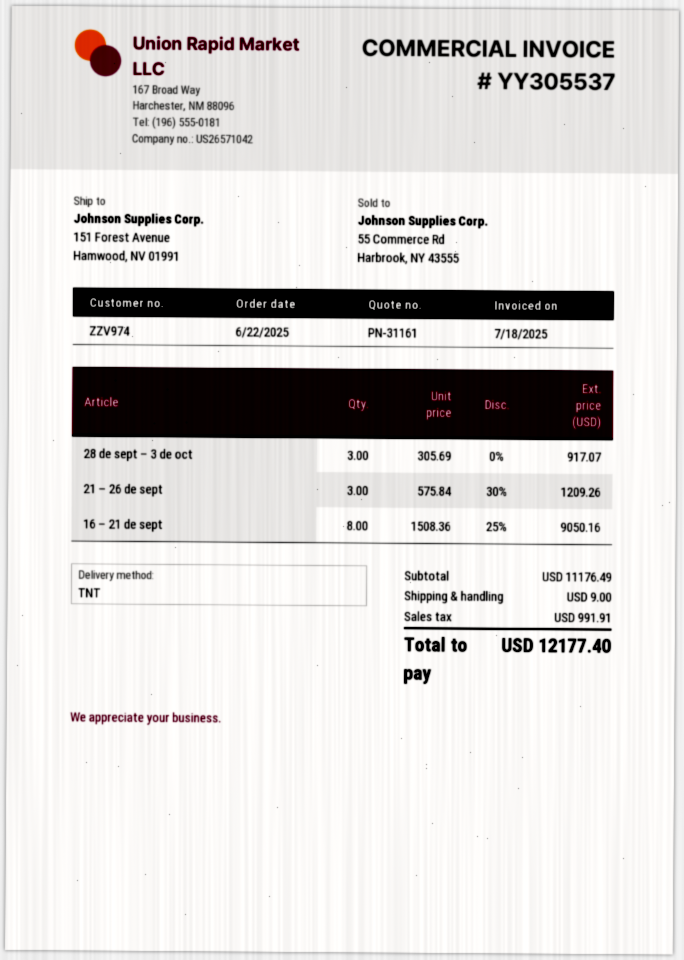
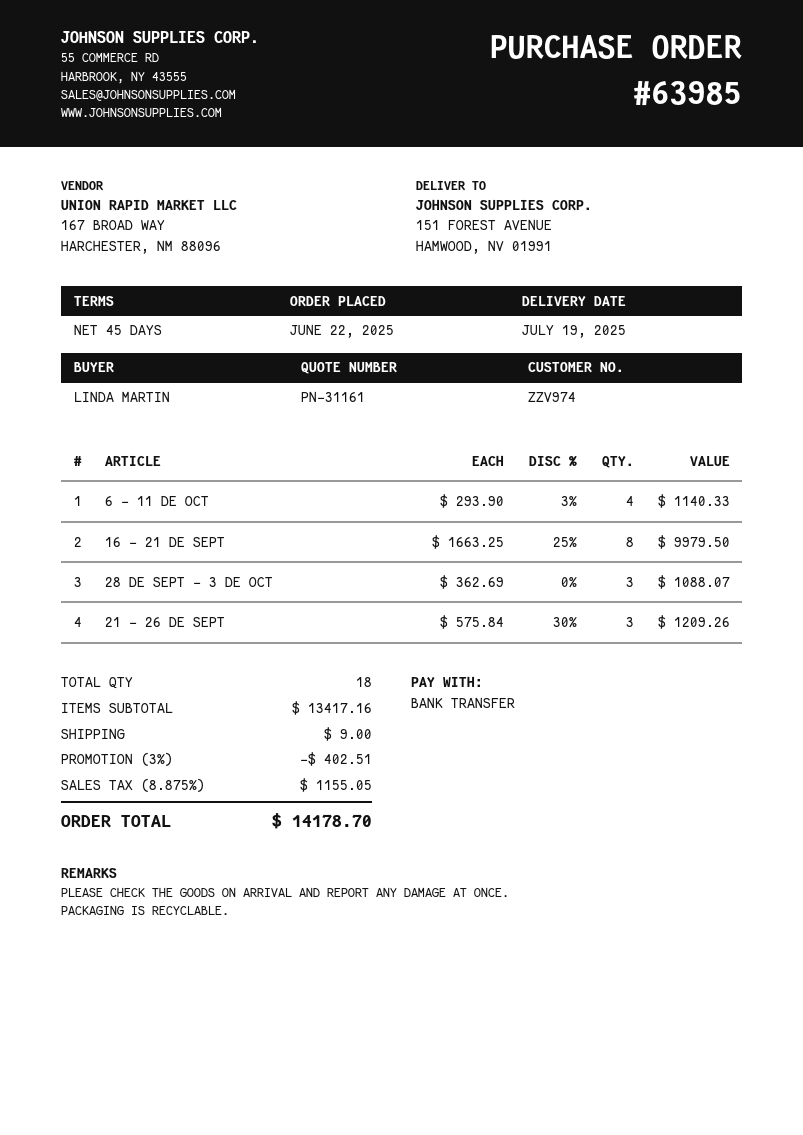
28 de sept – 3 de oct: 3 x 305.69 = 917.07 -> 3 x 362.69 = 1088.07
16 – 21 de sept: 8 x 1508.36 - 25% = 9050.16 -> 8 x 1663.25 - 25% = 9979.50
6 – 11 DE OCT: none -> 4 x 293.90 - 3% = 1140.33
subtotal: 11176.49 -> 13417.16
discount: none -> 3% = 402.51
tax: 991.91 -> 1155.05
total: 12177.40 -> 14178.70

